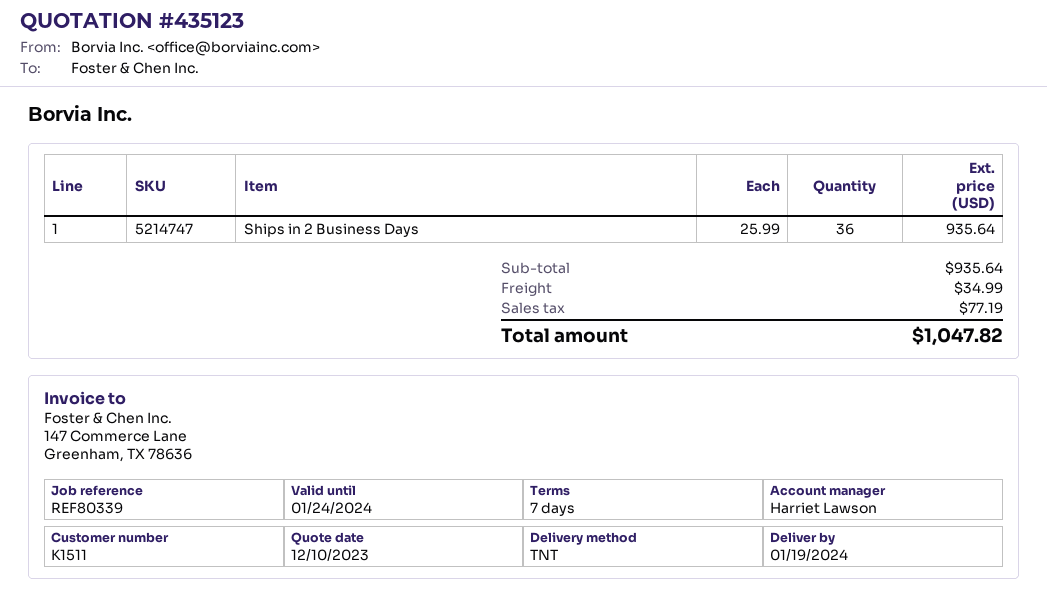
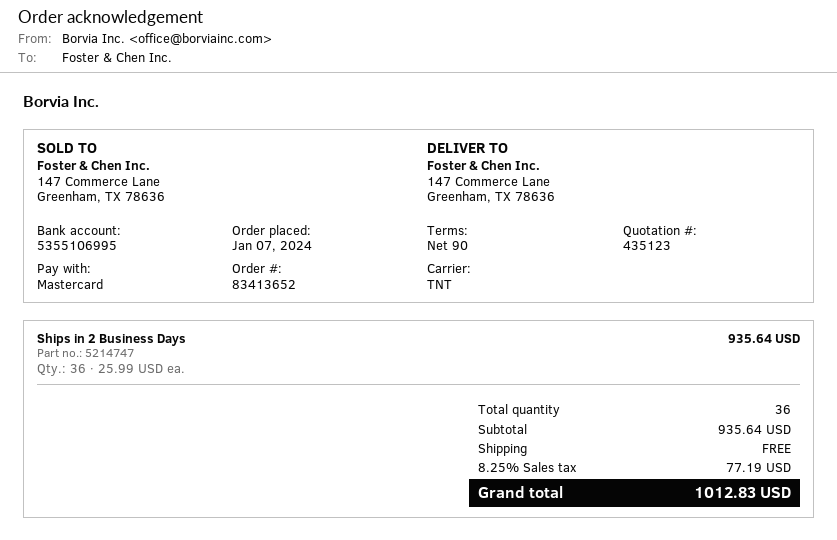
payment terms: 7 days -> 90 days
shipping: 34.99 -> 0.00
total: 1047.82 -> 1012.83

